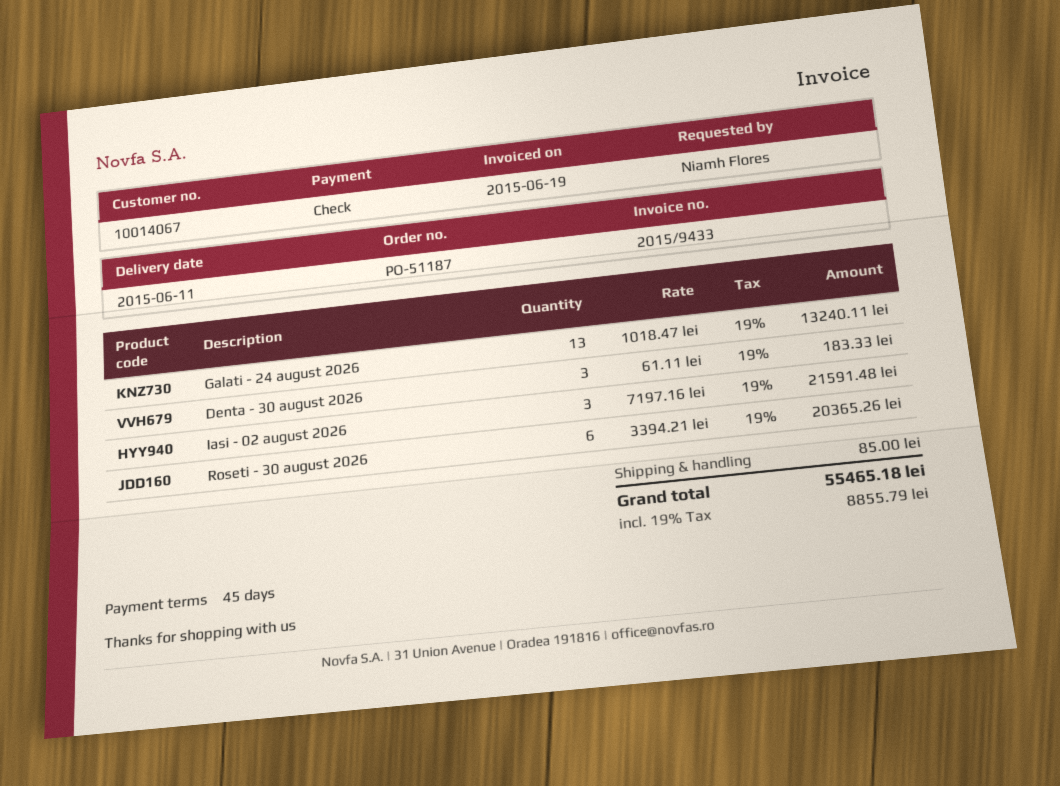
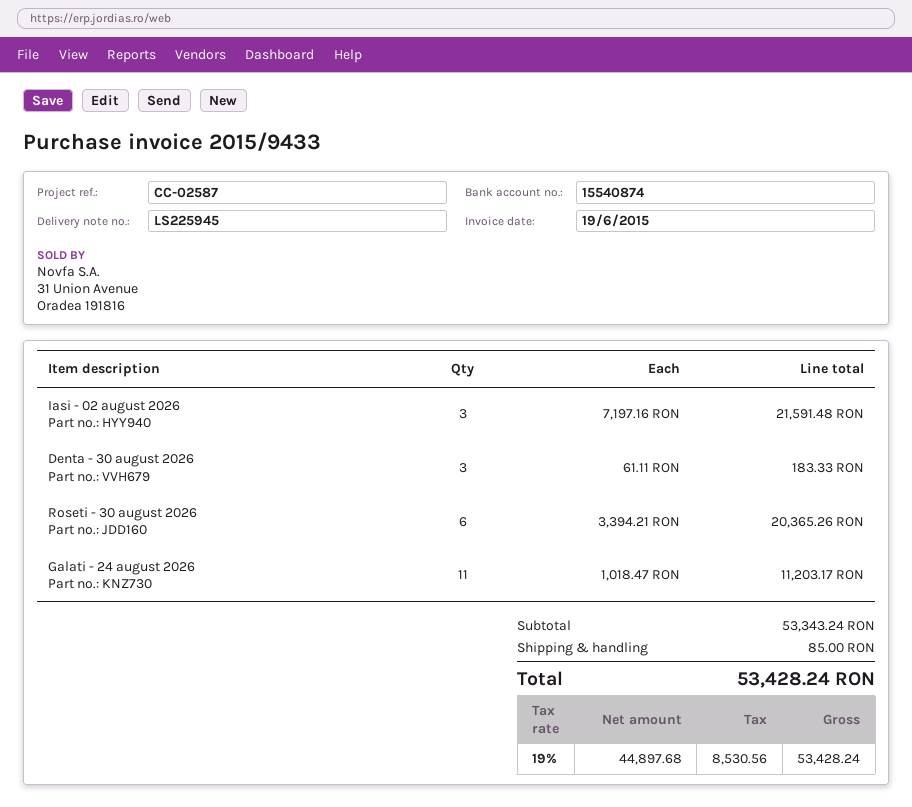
Galati - 24 august 2026: 13 x 1018.47 = 13240.11 -> 11 x 1018.47 = 11203.17
tax: 19% = 8855.79 -> 19% = 8530.56
total: 55465.18 -> 53428.24

